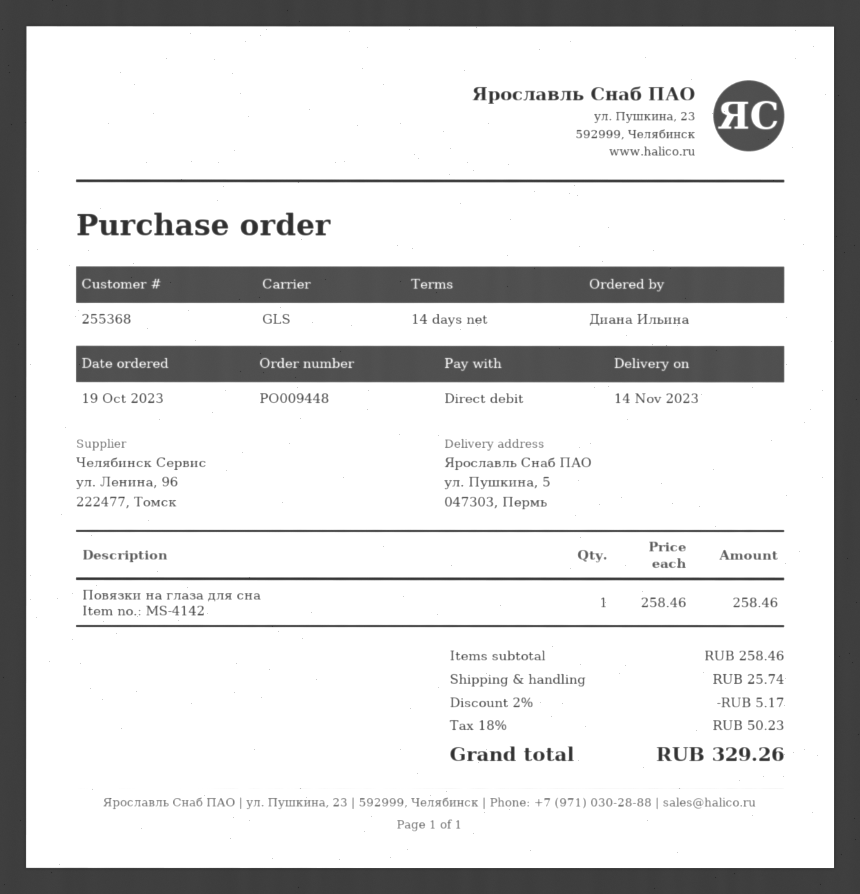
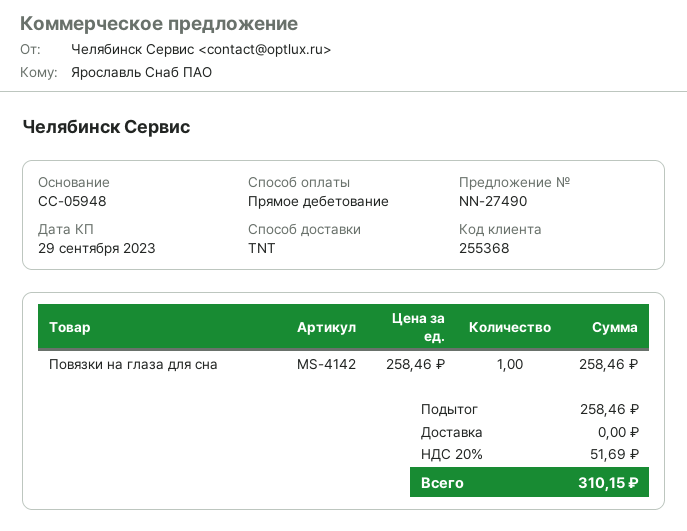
shipping method: GLS -> TNT
discount: 2% = 5.17 -> none
shipping: 25.74 -> 0.00
tax: 18% = 50.23 -> 20% = 51.69
total: 329.26 -> 310.15

